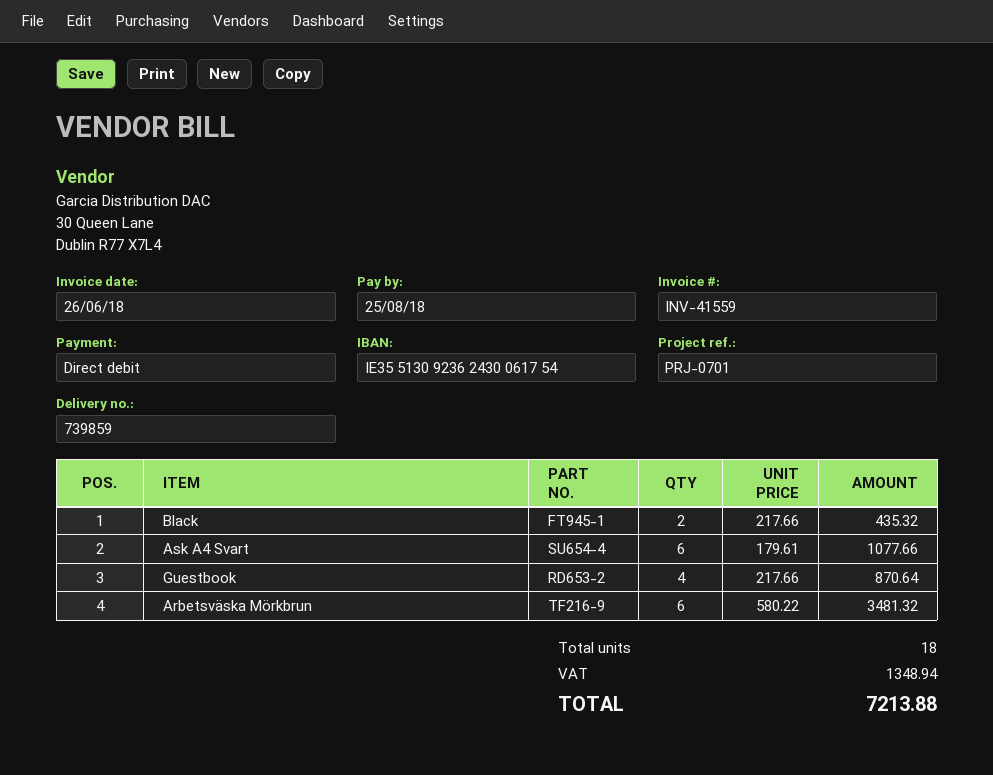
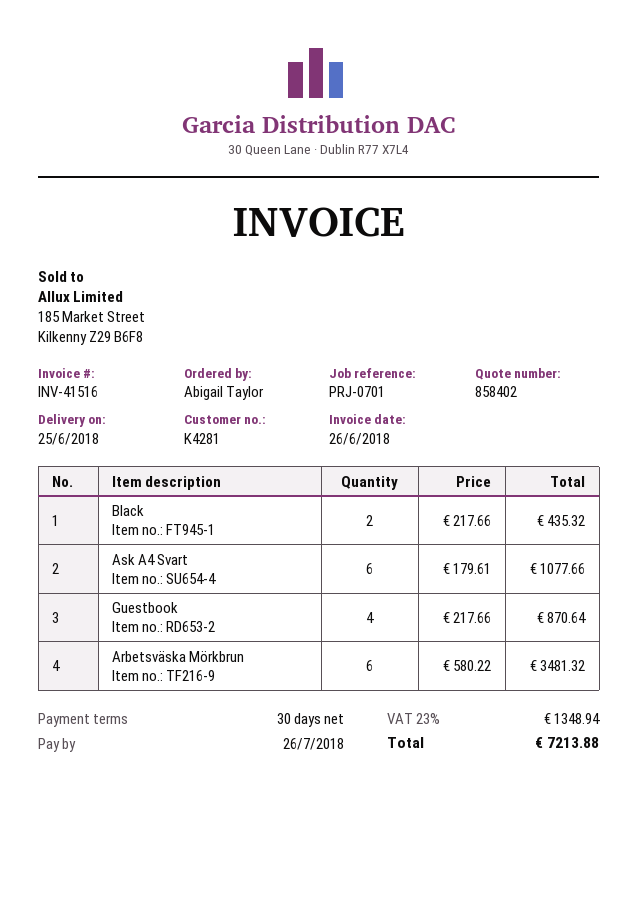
invoice number: INV-41559 -> INV-41516
due date: 2018-08-25 -> 2018-07-26

